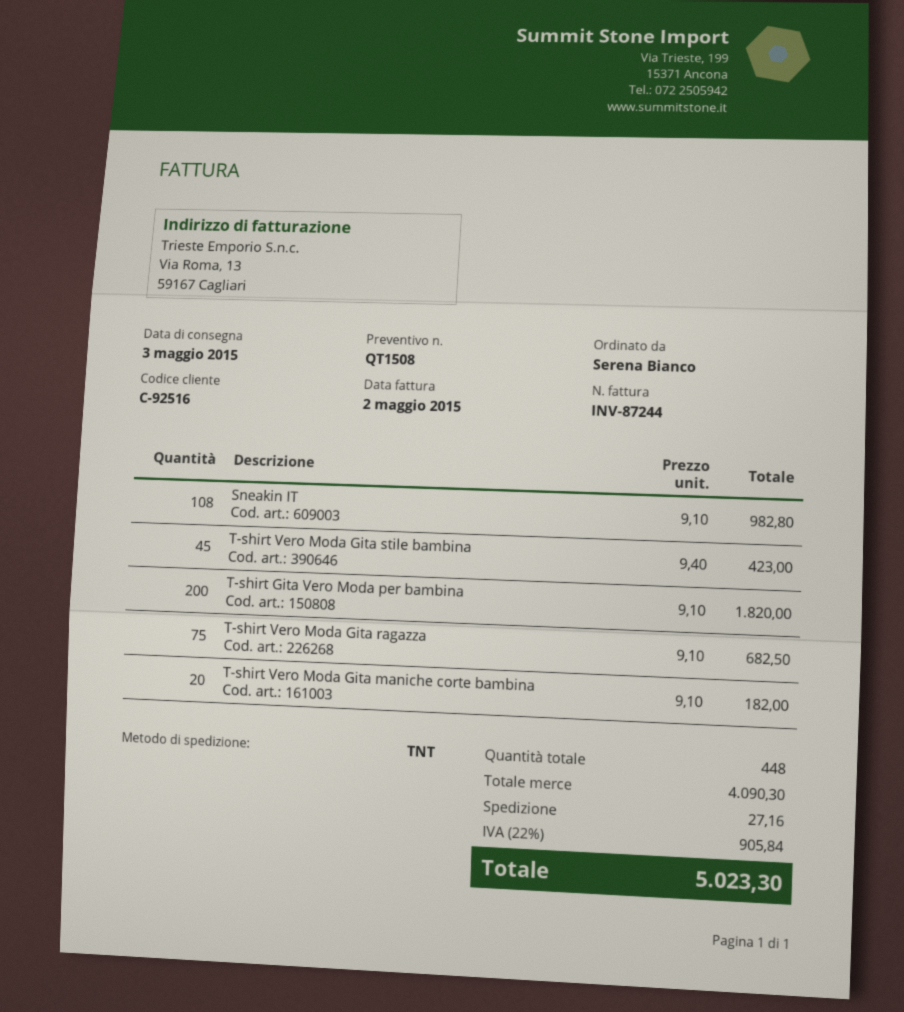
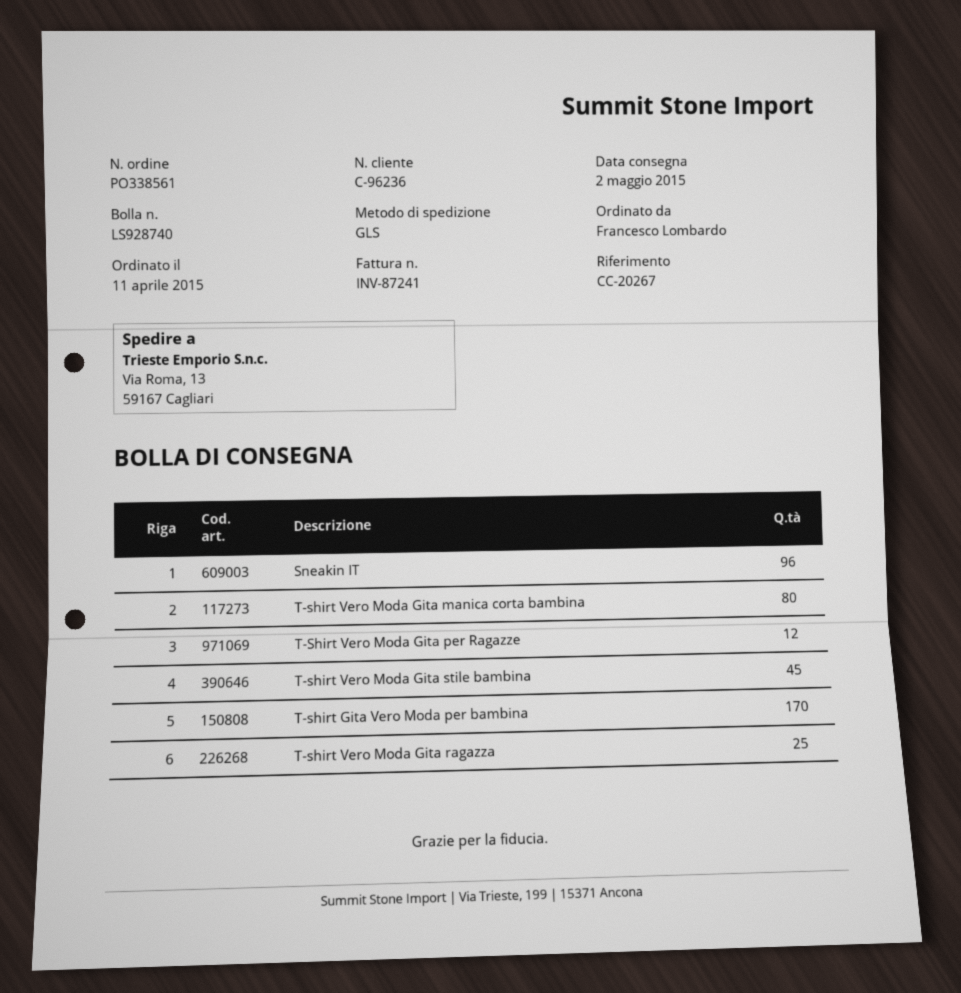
delivery date: 2015-05-03 -> 2015-05-02
invoice number: INV-87244 -> INV-87241
customer number: C-92516 -> C-96236
ordered by: Serena Bianco -> Francesco Lombardo
shipping method: TNT -> GLS
Sneakin IT: 108 -> 96
T-shirt Gita Vero Moda per bambina: 200 -> 170
T-shirt Vero Moda Gita ragazza: 75 -> 25
T-shirt Vero Moda Gita maniche corte bambina: 20 -> none
T-shirt Vero Moda Gita manica corta bambina: none -> 80
T-Shirt Vero Moda Gita per Ragazze: none -> 12

